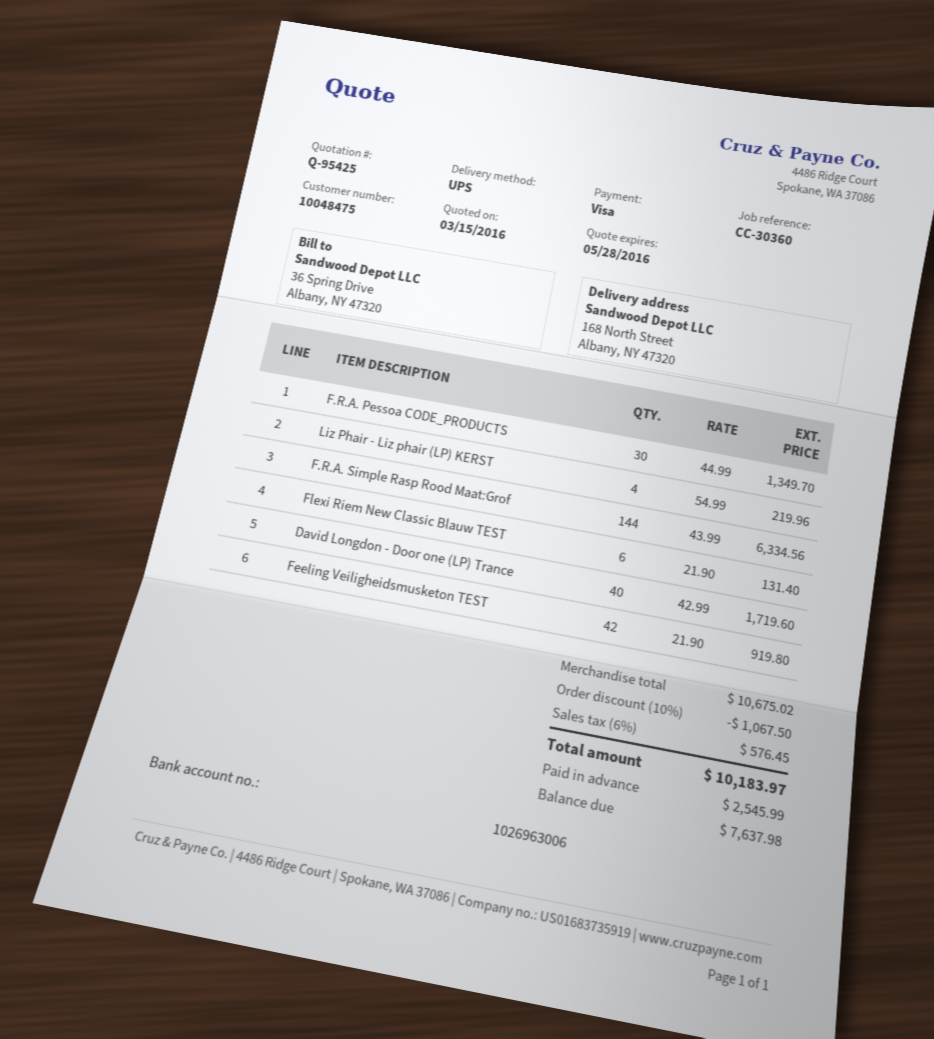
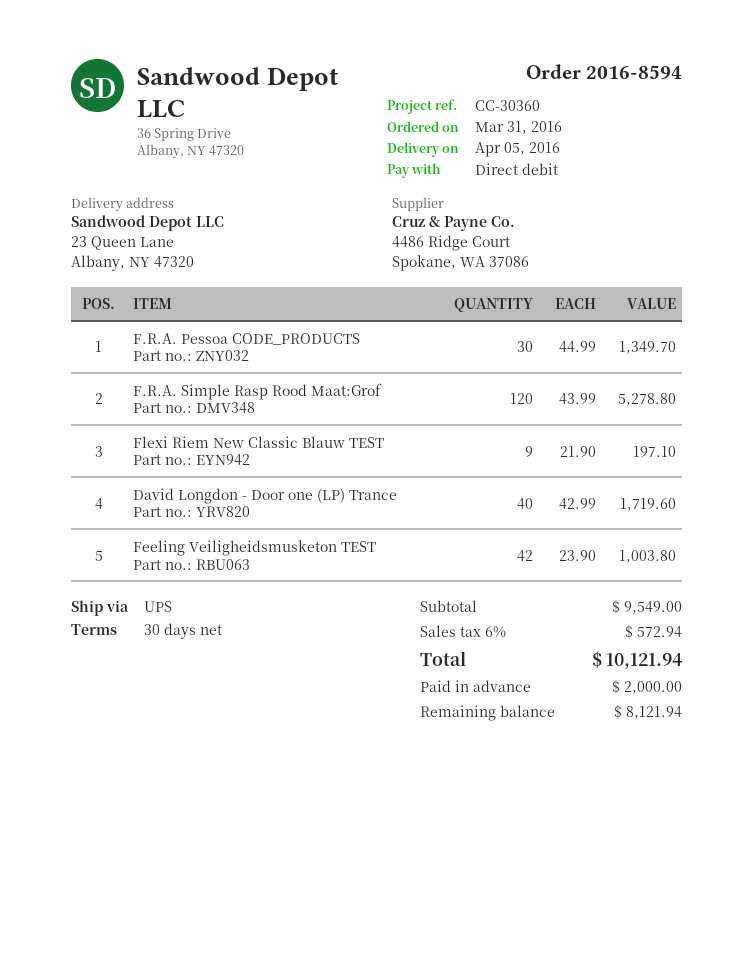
payment method: Visa -> direct debit
ship to: 168 North Street, Albany, NY 47320 -> 23 Queen Lane, Albany, NY 47320
Liz Phair - Liz phair (LP) KERST: 4 x 54.99 = 219.96 -> none
F.R.A. Simple Rasp Rood Maat:Grof: 144 x 43.99 = 6334.56 -> 120 x 43.99 = 5278.80
Flexi Riem New Classic Blauw TEST: 6 x 21.90 = 131.40 -> 9 x 21.90 = 197.10
Feeling Veiligheidsmusketon TEST: 42 x 21.90 = 919.80 -> 42 x 23.90 = 1003.80
subtotal: 10675.02 -> 9549.00
discount: 10% = 1067.50 -> none
tax: 6% = 576.45 -> 6% = 572.94
total: 10183.97 -> 10121.94
deposit: 2545.99 -> 2000.00
balance: 7637.98 -> 8121.94

